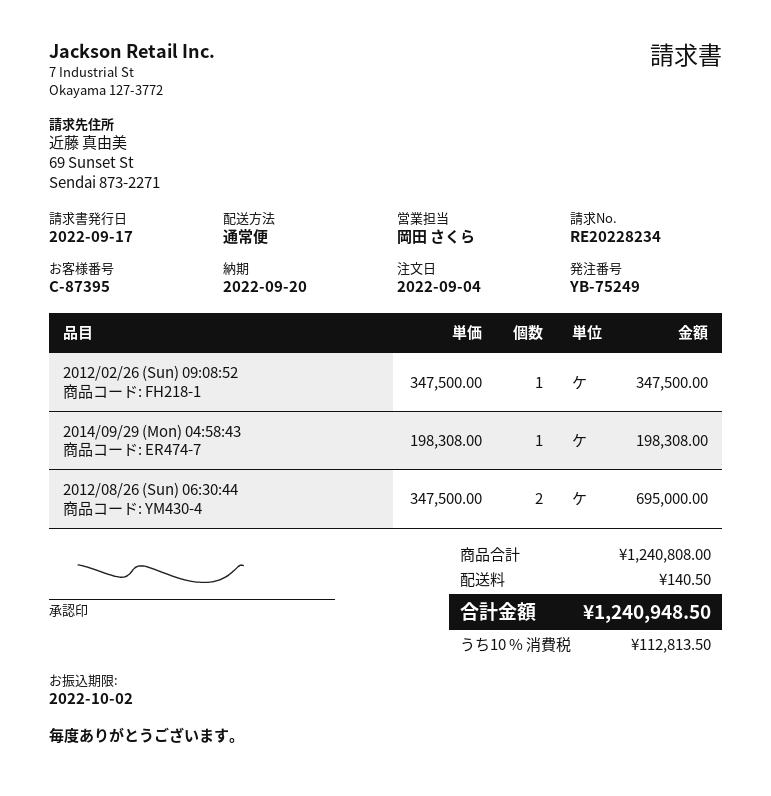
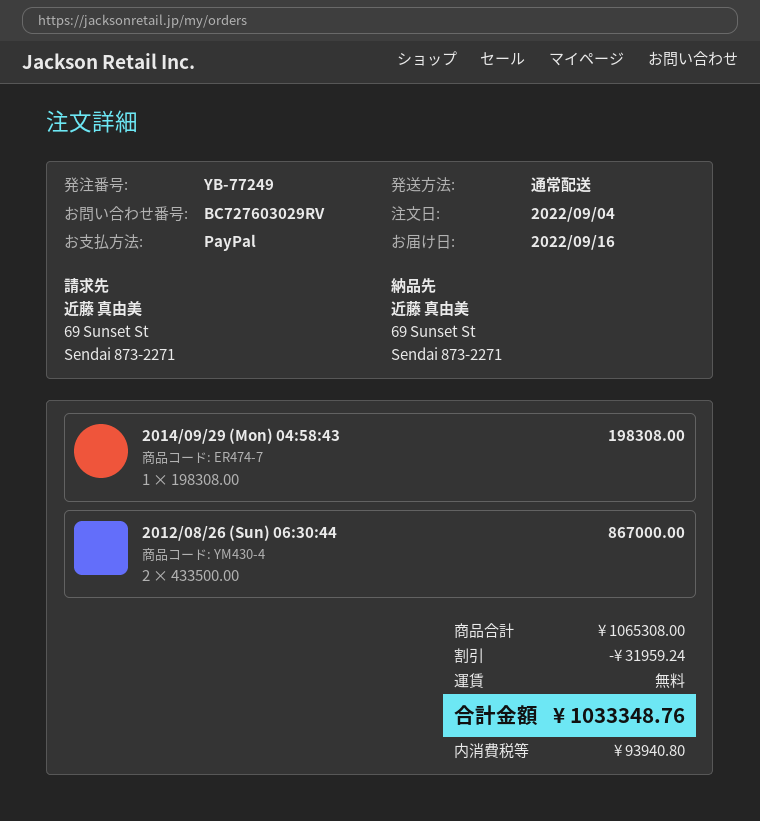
order number: YB-75249 -> YB-77249
delivery date: 2022-09-20 -> 2022-09-16
2012/02/26 (Sun) 09:08:52: 1 x 347500.00 = 347500.00 -> none
2012/08/26 (Sun) 06:30:44: 2 x 347500.00 = 695000.00 -> 2 x 433500.00 = 867000.00
subtotal: 1240808.00 -> 1065308.00
discount: none -> 31959.24
shipping: 140.50 -> 0.00
tax: 112813.50 -> 93940.80
total: 1240948.50 -> 1033348.76

